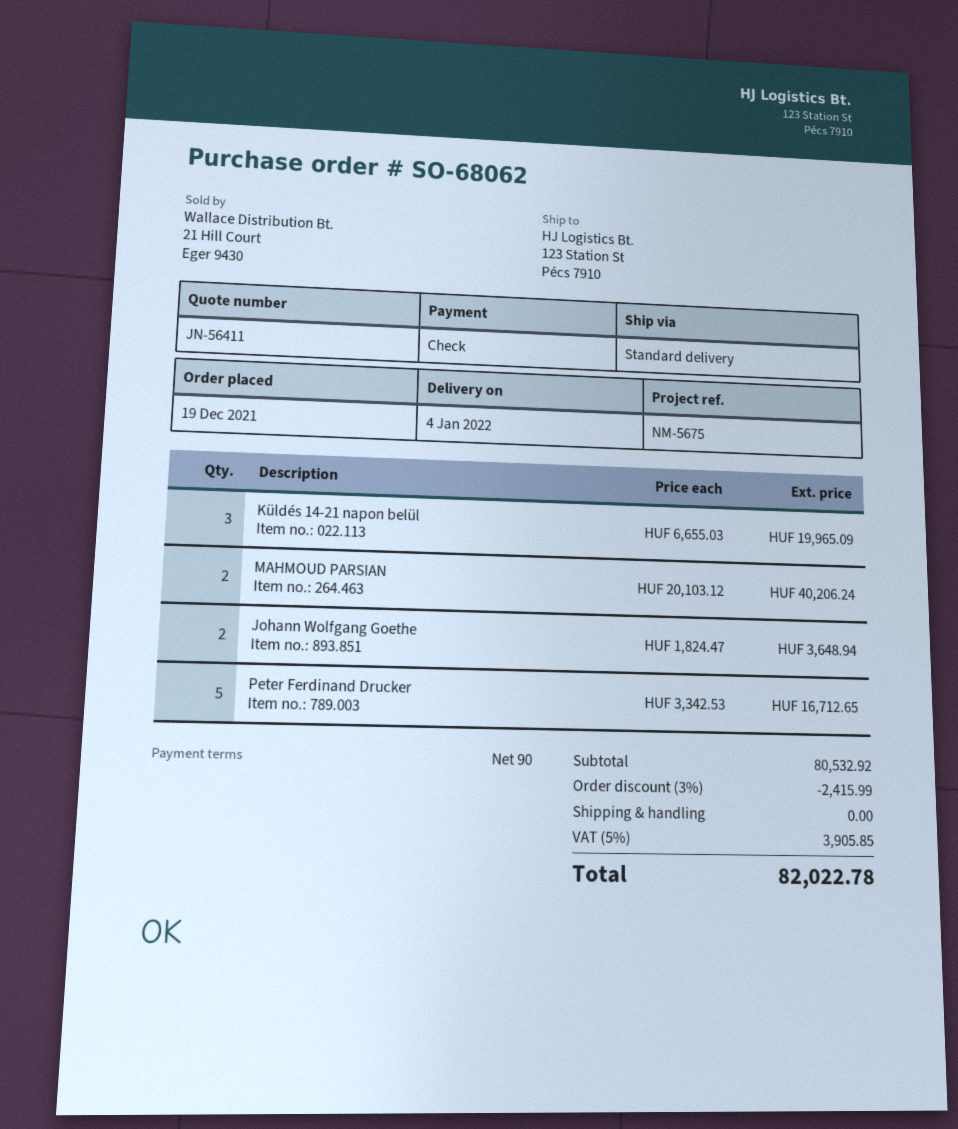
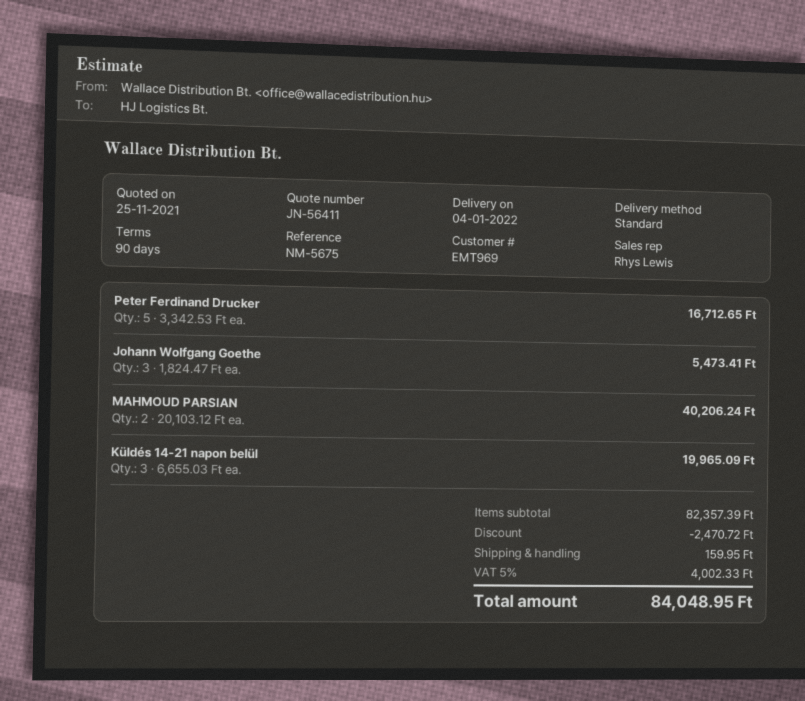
Johann Wolfgang Goethe: 2 x 1824.47 = 3648.94 -> 3 x 1824.47 = 5473.41
subtotal: 80532.92 -> 82357.39
discount: 2415.99 -> 2470.72
shipping: 0.00 -> 159.95
tax: 5% = 3905.85 -> 5% = 4002.33
total: 82022.78 -> 84048.95

